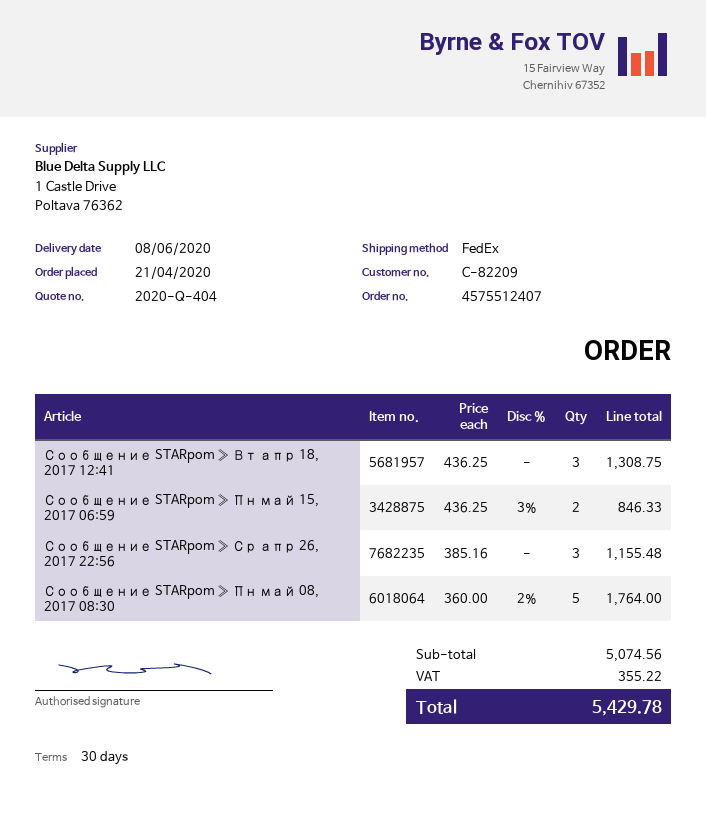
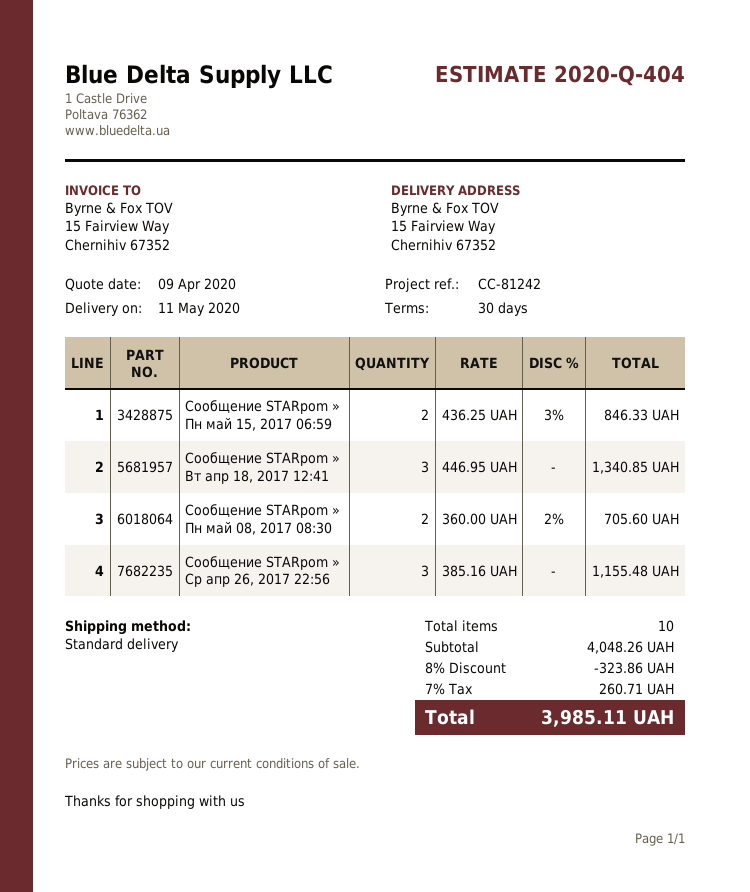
delivery date: 2020-06-08 -> 2020-05-11
shipping method: FedEx -> standard
Сообщение STARpom » Вт апр 18, 2017 12:41: 3 x 436.25 = 1308.75 -> 3 x 446.95 = 1340.85
Сообщение STARpom » Пн май 08, 2017 08:30: 5 x 360.00 - 2% = 1764.00 -> 2 x 360.00 - 2% = 705.60
subtotal: 5074.56 -> 4048.26
discount: none -> 8% = 323.86
tax: 355.22 -> 260.71
total: 5429.78 -> 3985.11

